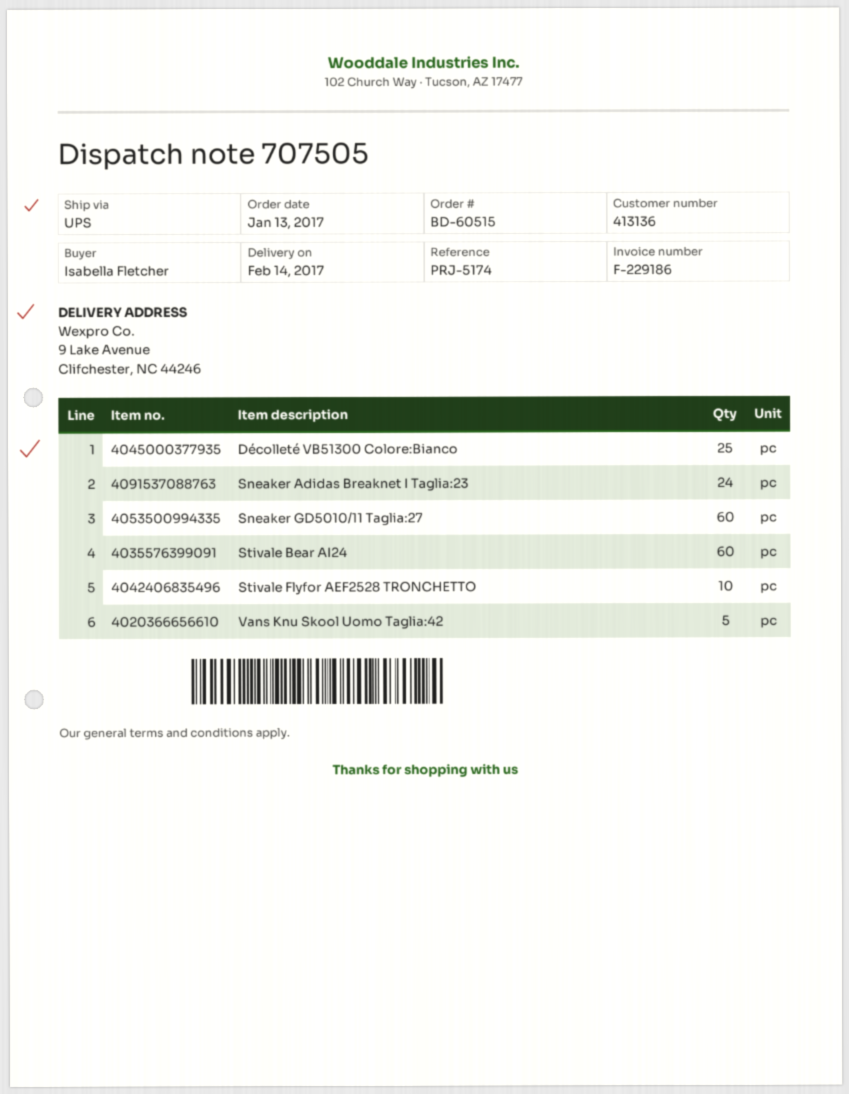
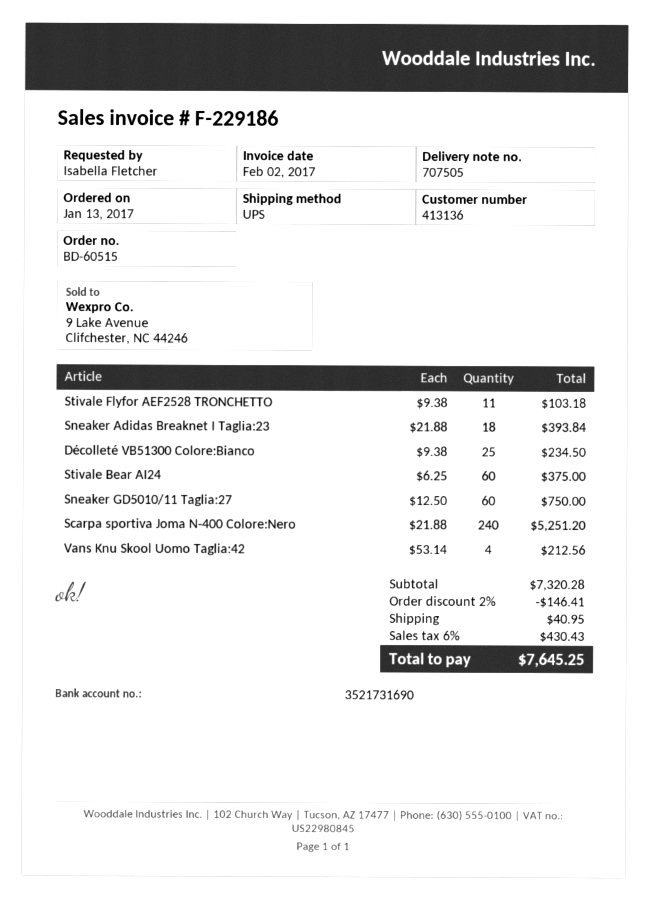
Sneaker Adidas Breaknet I Taglia:23: 24 -> 18
Stivale Flyfor AEF2528 TRONCHETTO: 10 -> 11
Vans Knu Skool Uomo Taglia:42: 5 -> 4
Scarpa sportiva Joma N-400 Colore:Nero: none -> 240

